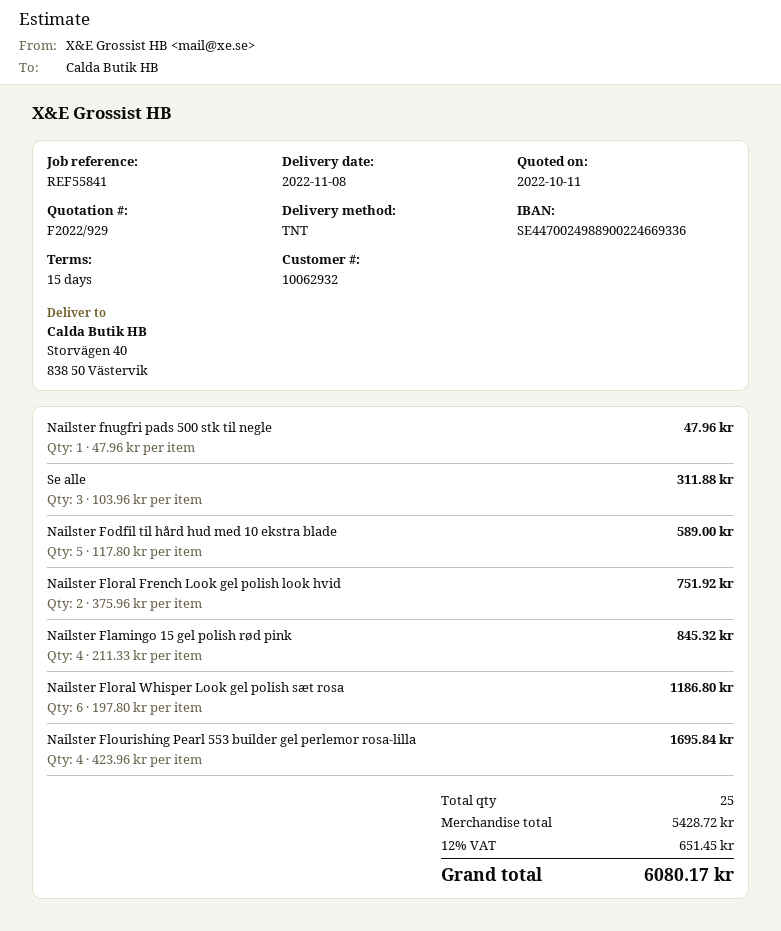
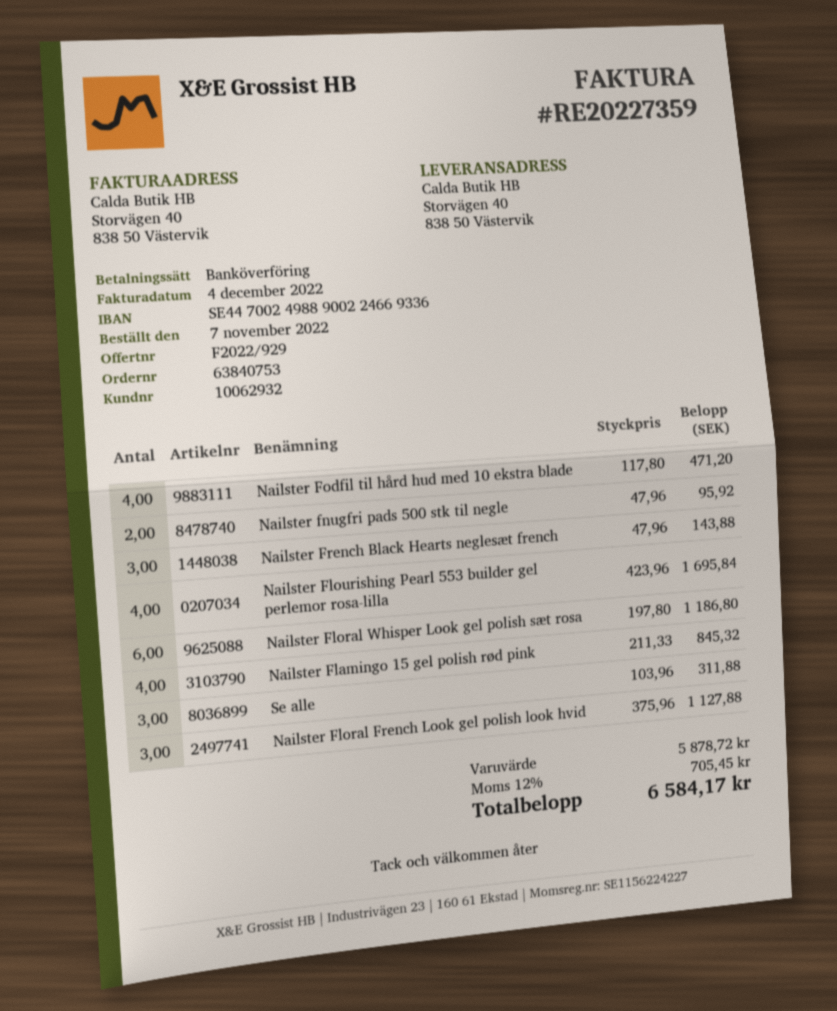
Nailster fnugfri pads 500 stk til negle: 1 x 47.96 = 47.96 -> 2 x 47.96 = 95.92
Nailster Fodfil til hård hud med 10 ekstra blade: 5 x 117.80 = 589.00 -> 4 x 117.80 = 471.20
Nailster Floral French Look gel polish look hvid: 2 x 375.96 = 751.92 -> 3 x 375.96 = 1127.88
Nailster French Black Hearts neglesæt french: none -> 3 x 47.96 = 143.88
subtotal: 5428.72 -> 5878.72
tax: 12% = 651.45 -> 12% = 705.45
total: 6080.17 -> 6584.17

